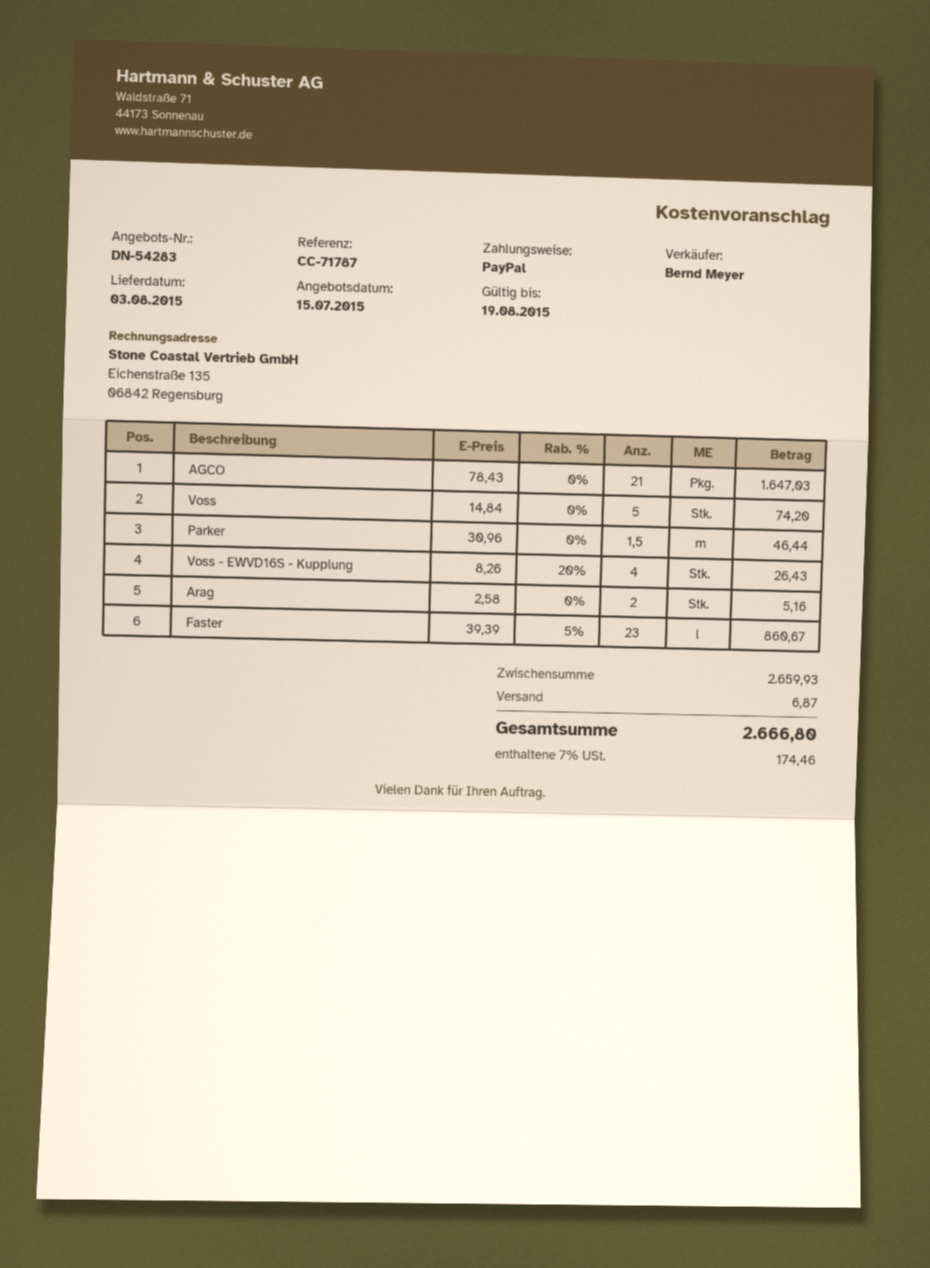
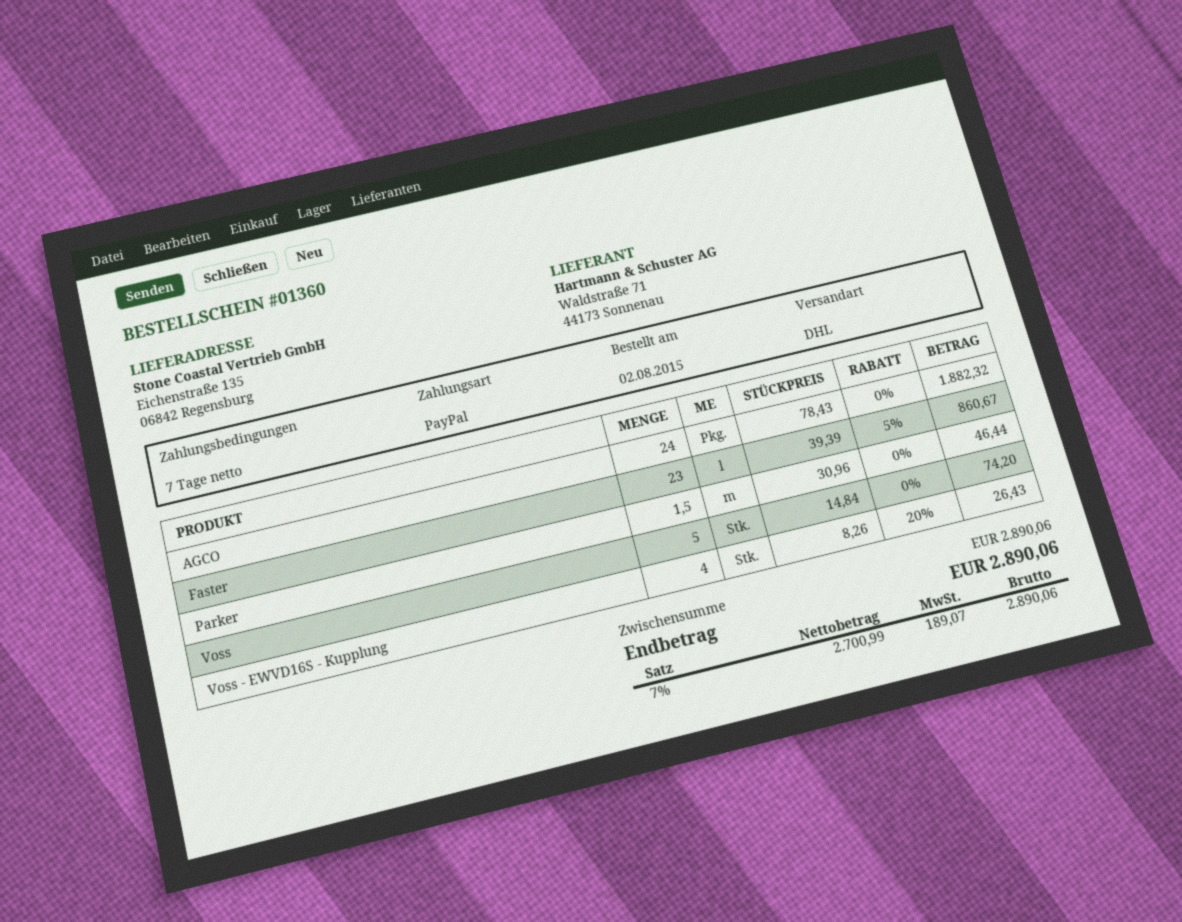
AGCO: 21 x 78.43 = 1647.03 -> 24 x 78.43 = 1882.32
Arag: 2 x 2.58 = 5.16 -> none
subtotal: 2659.93 -> 2890.06
shipping: 6.87 -> none
tax: 7% = 174.46 -> 7% = 189.07
total: 2666.80 -> 2890.06

